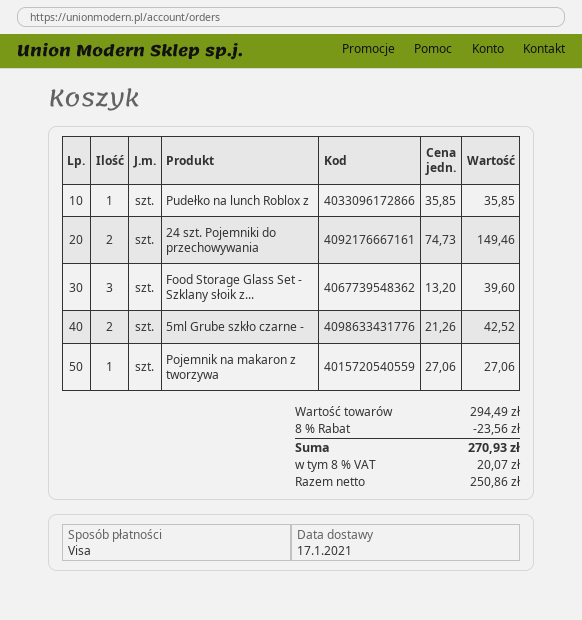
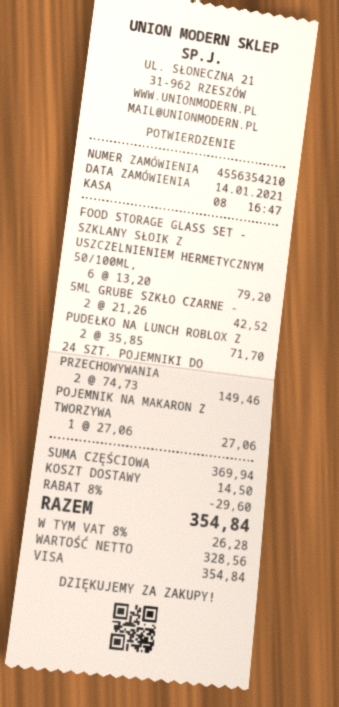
Pudełko na lunch Roblox z: 1 x 35.85 = 35.85 -> 2 x 35.85 = 71.70
Food Storage Glass Set - Szklany słoik z...: 3 x 13.20 = 39.60 -> 6 x 13.20 = 79.20
subtotal: 294.49 -> 369.94
discount: 8% = 23.56 -> 8% = 29.60
shipping: none -> 14.50
net: 250.86 -> 328.56
tax: 8% = 20.07 -> 8% = 26.28
total: 270.93 -> 354.84

